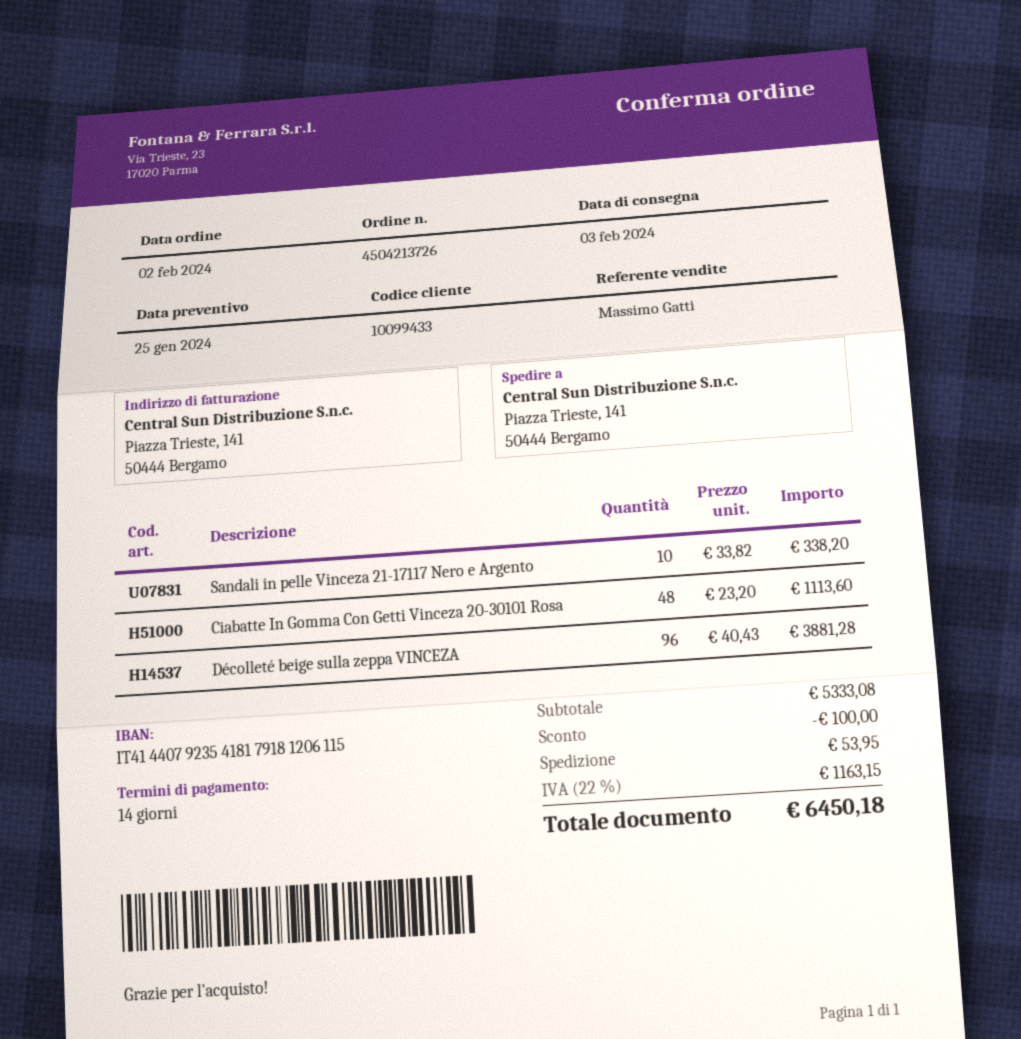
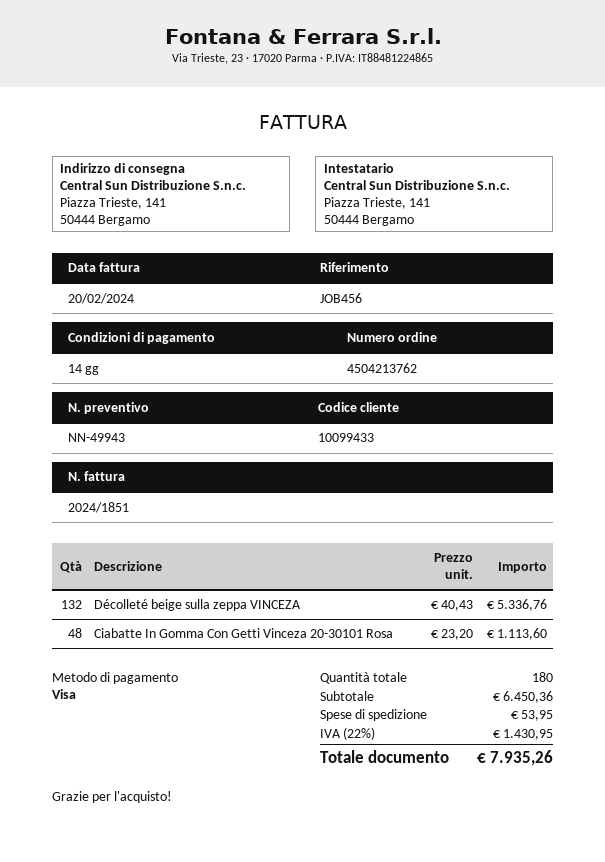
order number: 4504213726 -> 4504213762
Sandali in pelle Vinceza 21-17117 Nero e Argento: 10 x 33.82 = 338.20 -> none
Décolleté beige sulla zeppa VINCEZA: 96 x 40.43 = 3881.28 -> 132 x 40.43 = 5336.76
subtotal: 5333.08 -> 6450.36
discount: 100.00 -> none
tax: 22% = 1163.15 -> 22% = 1430.95
total: 6450.18 -> 7935.26

